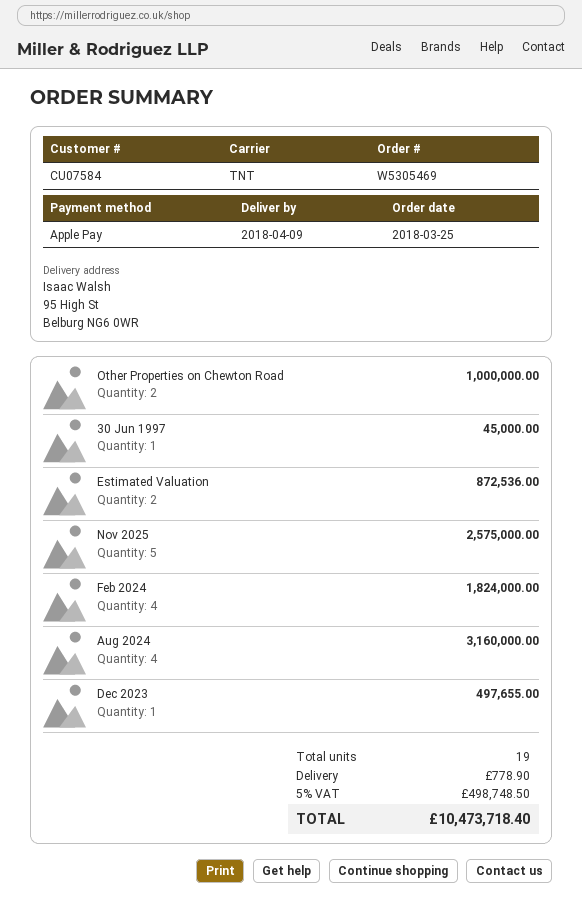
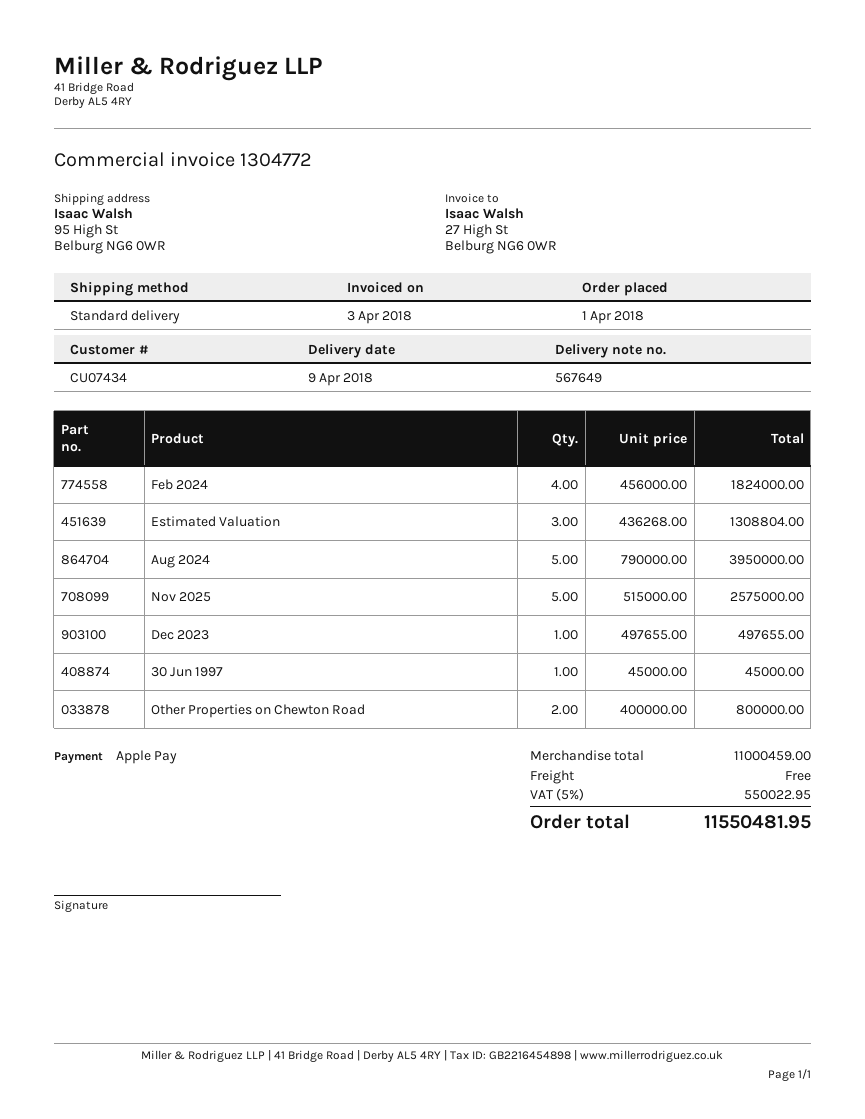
order date: 2018-03-25 -> 2018-04-01
customer number: CU07584 -> CU07434
shipping method: TNT -> standard
Other Properties on Chewton Road: 2 for 1000000.00 -> 2 for 800000.00
Estimated Valuation: 2 for 872536.00 -> 3 for 1308804.00
Aug 2024: 4 for 3160000.00 -> 5 for 3950000.00
shipping: 778.90 -> 0.00
tax: 5% = 498748.50 -> 5% = 550022.95
total: 10473718.40 -> 11550481.95

